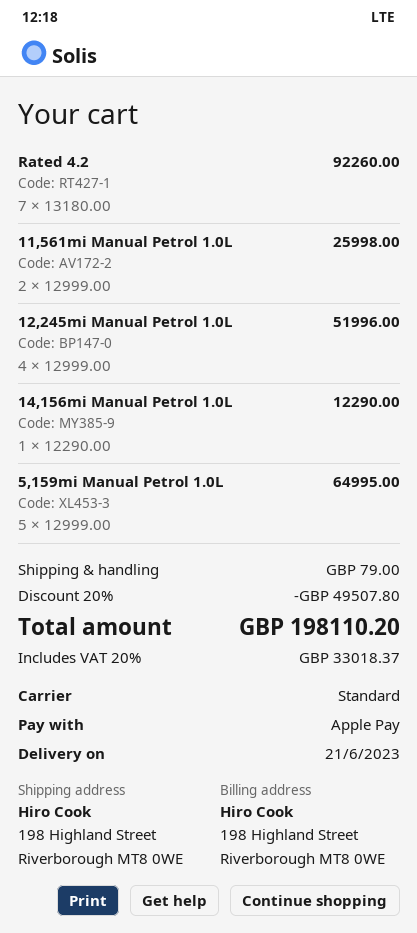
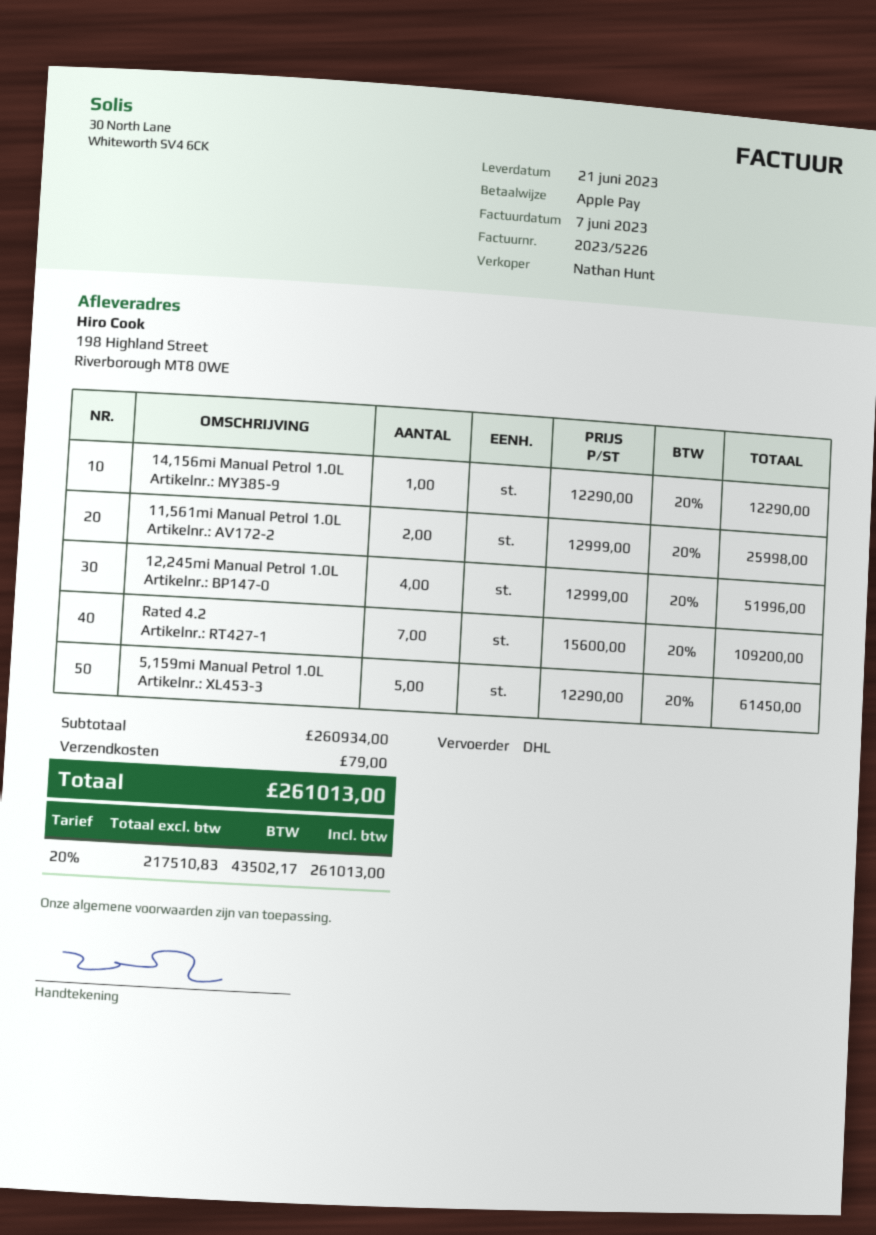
shipping method: standard -> DHL
Rated 4.2: 7 x 13180.00 = 92260.00 -> 7 x 15600.00 = 109200.00
5,159mi Manual Petrol 1.0L: 5 x 12999.00 = 64995.00 -> 5 x 12290.00 = 61450.00
discount: 20% = 49507.80 -> none
tax: 20% = 33018.37 -> 20% = 43502.17
total: 198110.20 -> 261013.00

